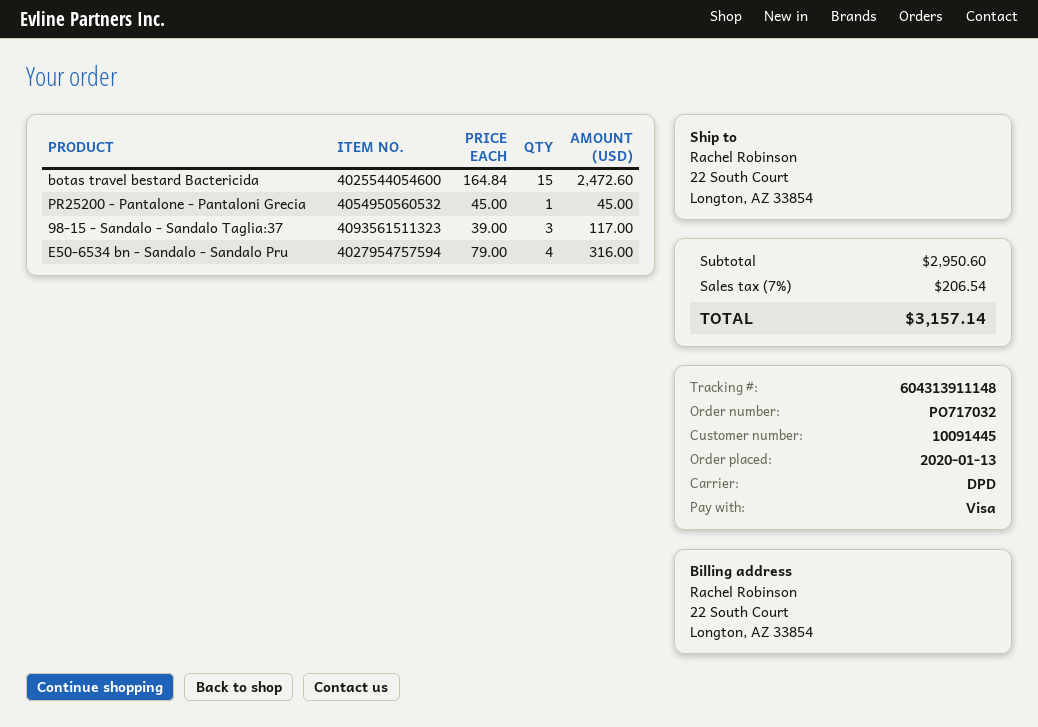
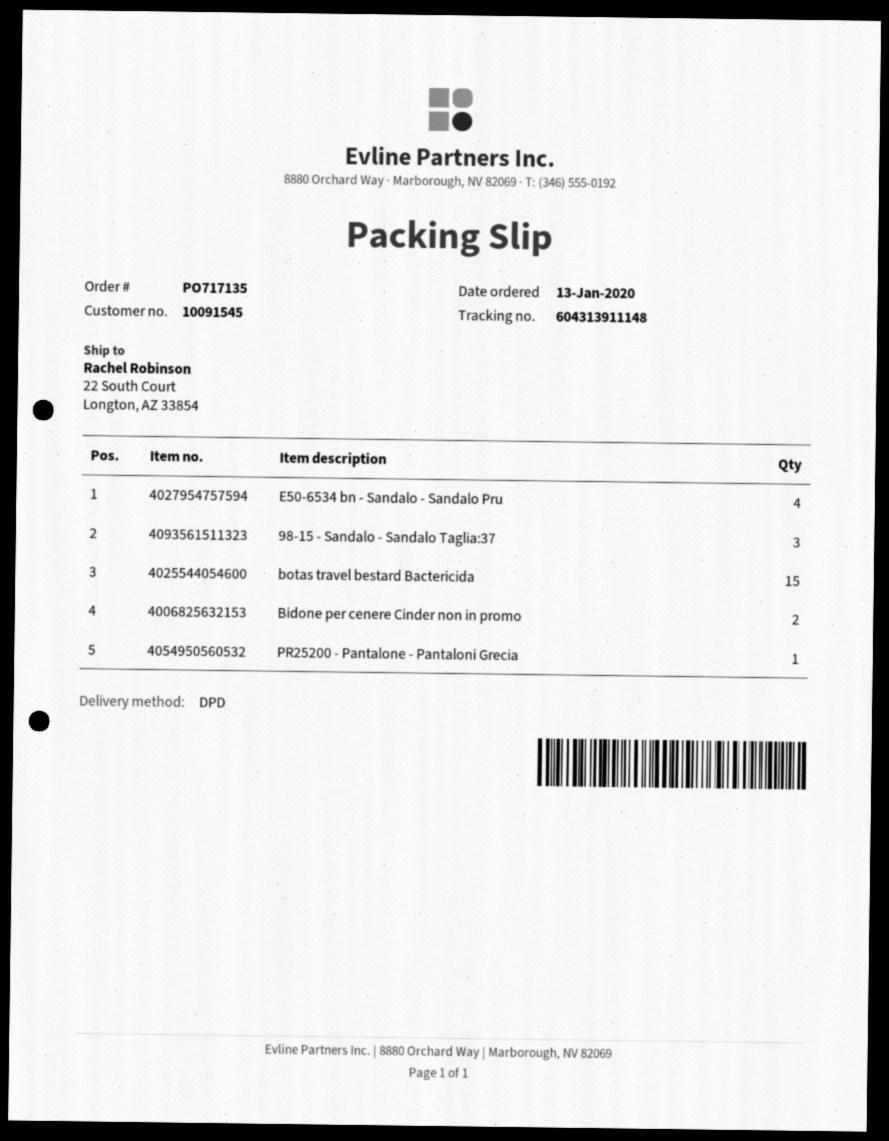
order number: PO717032 -> PO717135
customer number: 10091445 -> 10091545
Bidone per cenere Cinder non in promo: none -> 2

